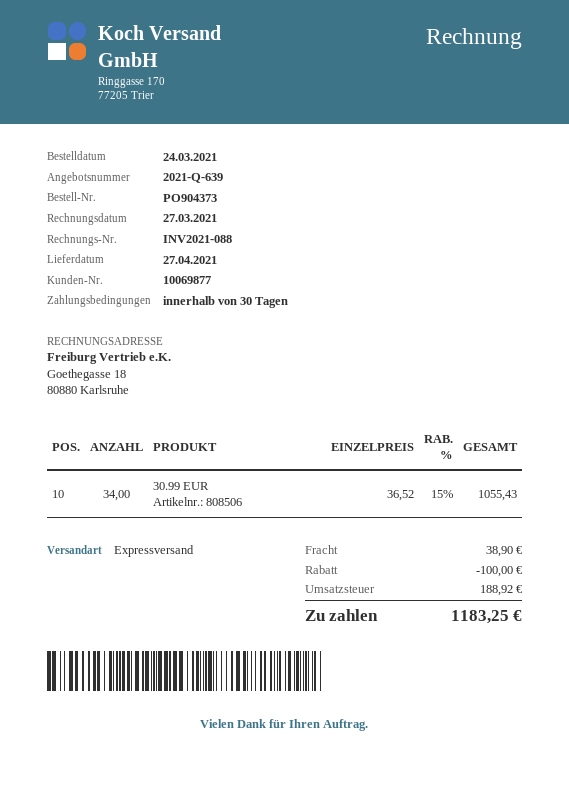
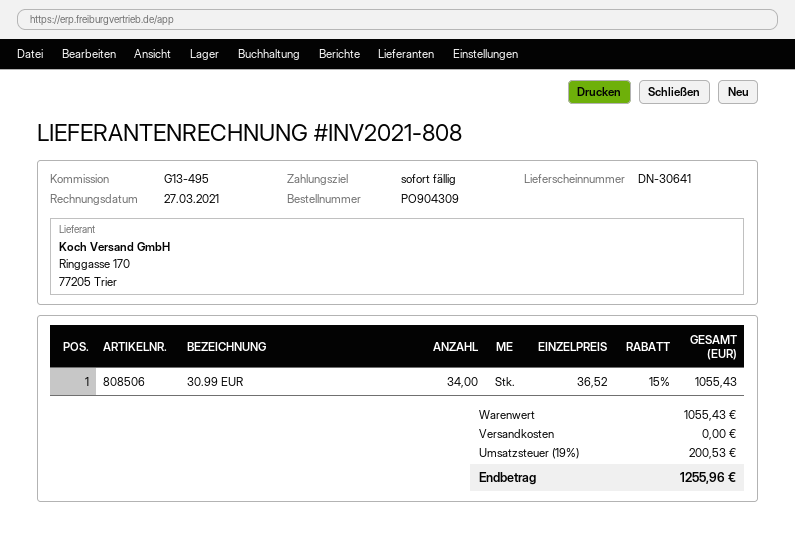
order number: PO904373 -> PO904309
invoice number: INV2021-088 -> INV2021-808
payment terms: 30 days -> on receipt
discount: 100.00 -> none
shipping: 38.90 -> 0.00
tax: 188.92 -> 200.53
total: 1183.25 -> 1255.96

